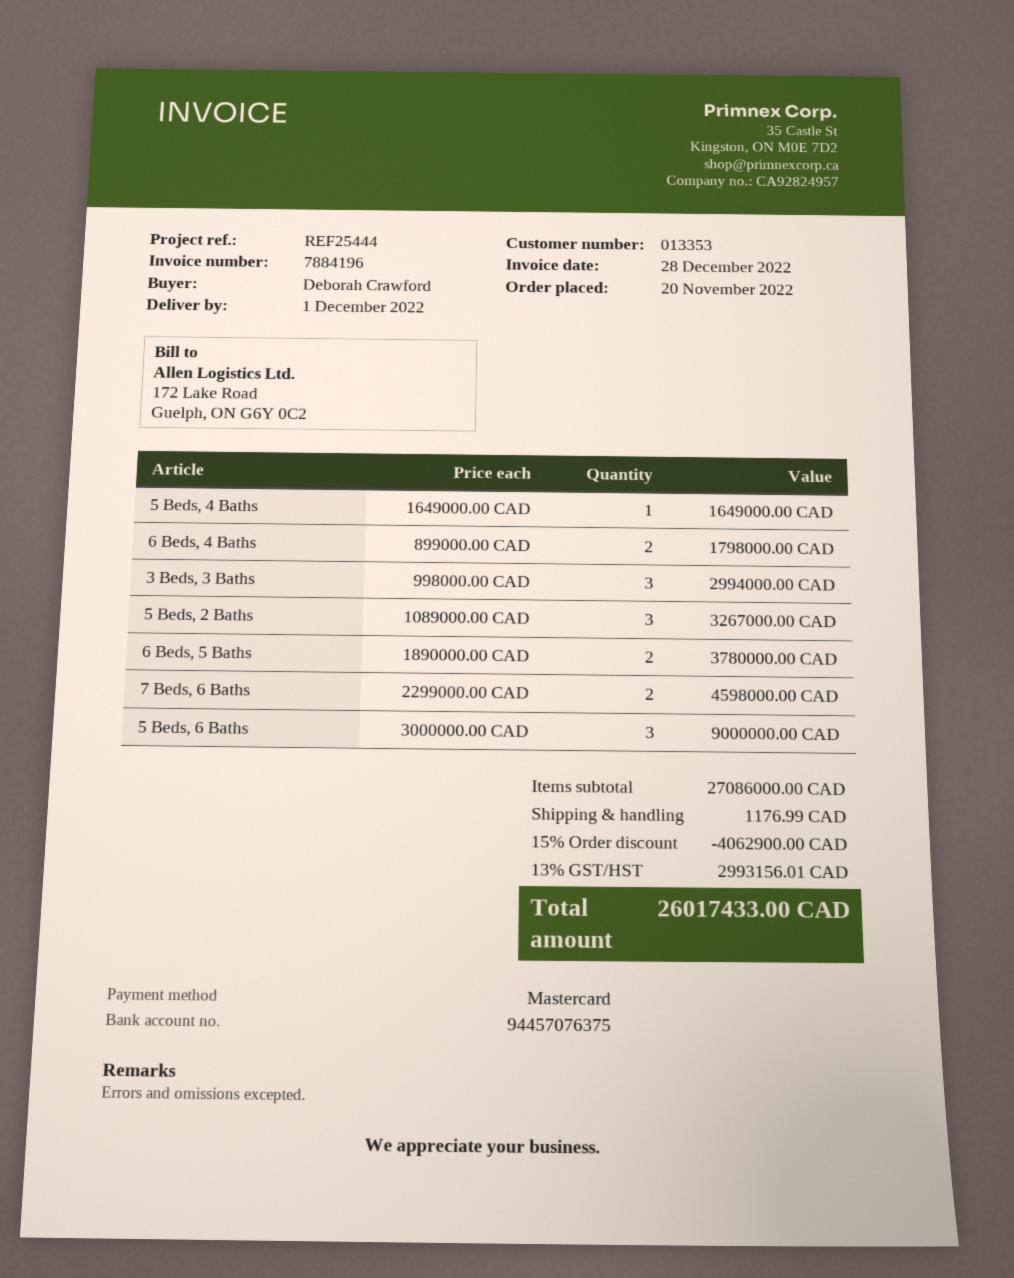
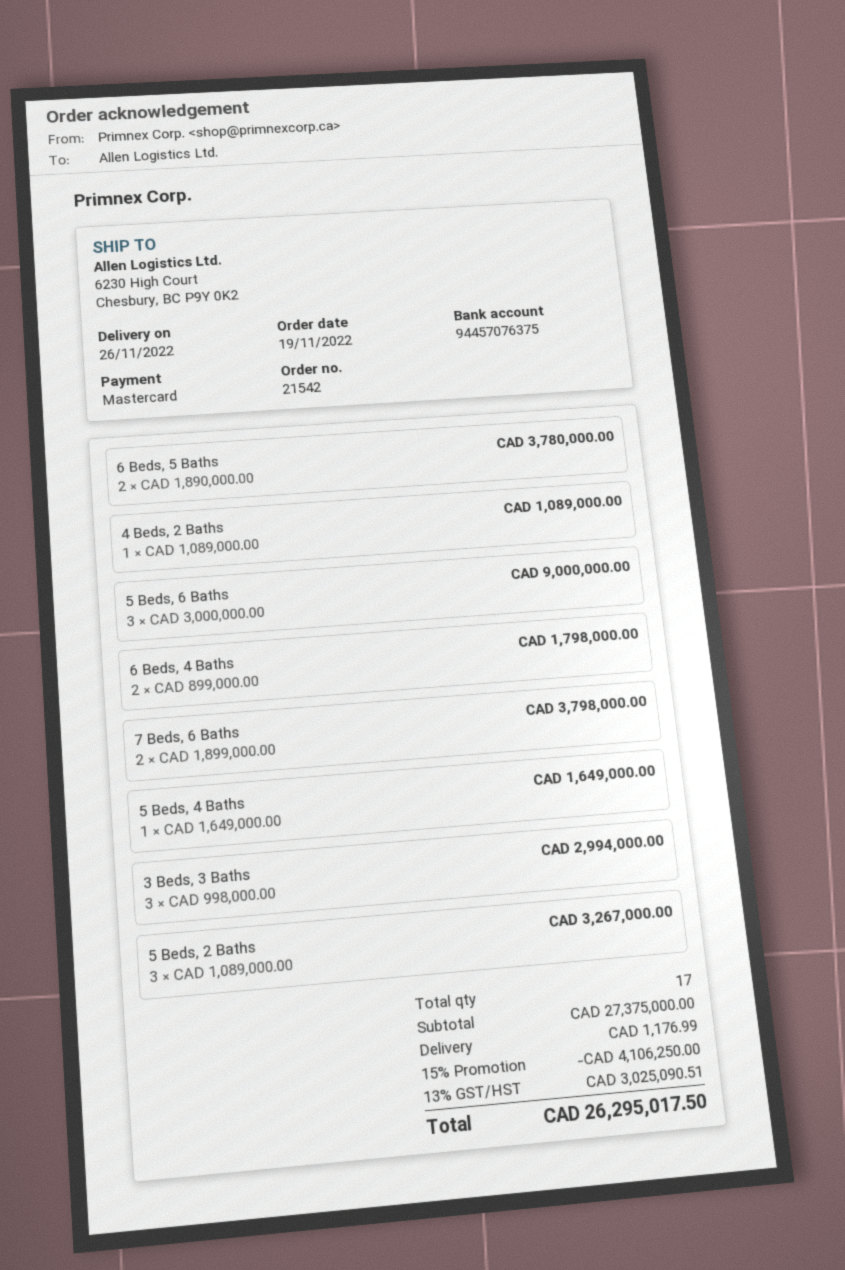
order date: 2022-11-20 -> 2022-11-19
delivery date: 2022-12-01 -> 2022-11-26
7 Beds, 6 Baths: 2 x 2299000.00 = 4598000.00 -> 2 x 1899000.00 = 3798000.00
4 Beds, 2 Baths: none -> 1 x 1089000.00 = 1089000.00
subtotal: 27086000.00 -> 27375000.00
discount: 15% = 4062900.00 -> 15% = 4106250.00
tax: 13% = 2993156.01 -> 13% = 3025090.51
total: 26017433.00 -> 26295017.50

